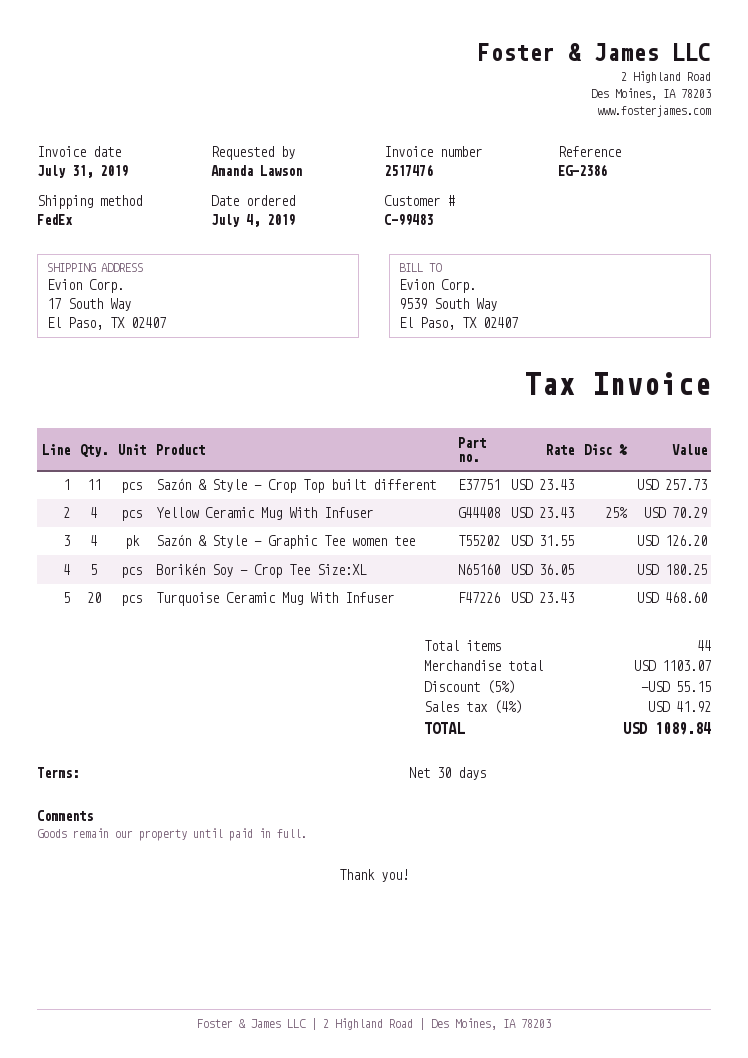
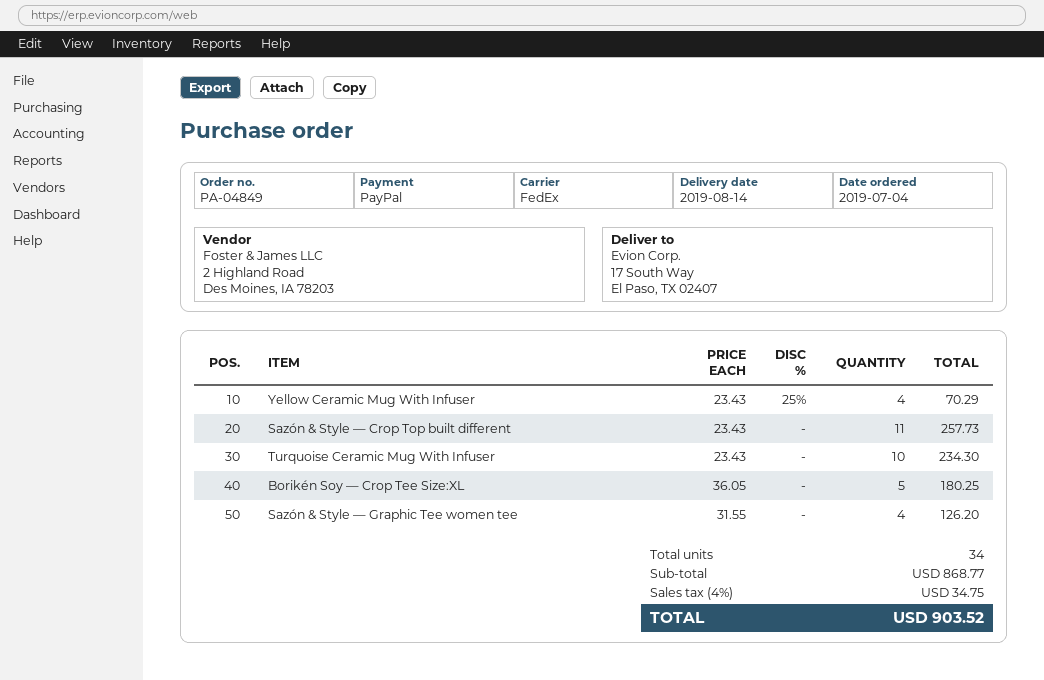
Turquoise Ceramic Mug With Infuser: 20 x 23.43 = 468.60 -> 10 x 23.43 = 234.30
total quantity: 44 -> 34
subtotal: 1103.07 -> 868.77
discount: 5% = 55.15 -> none
tax: 4% = 41.92 -> 4% = 34.75
total: 1089.84 -> 903.52

